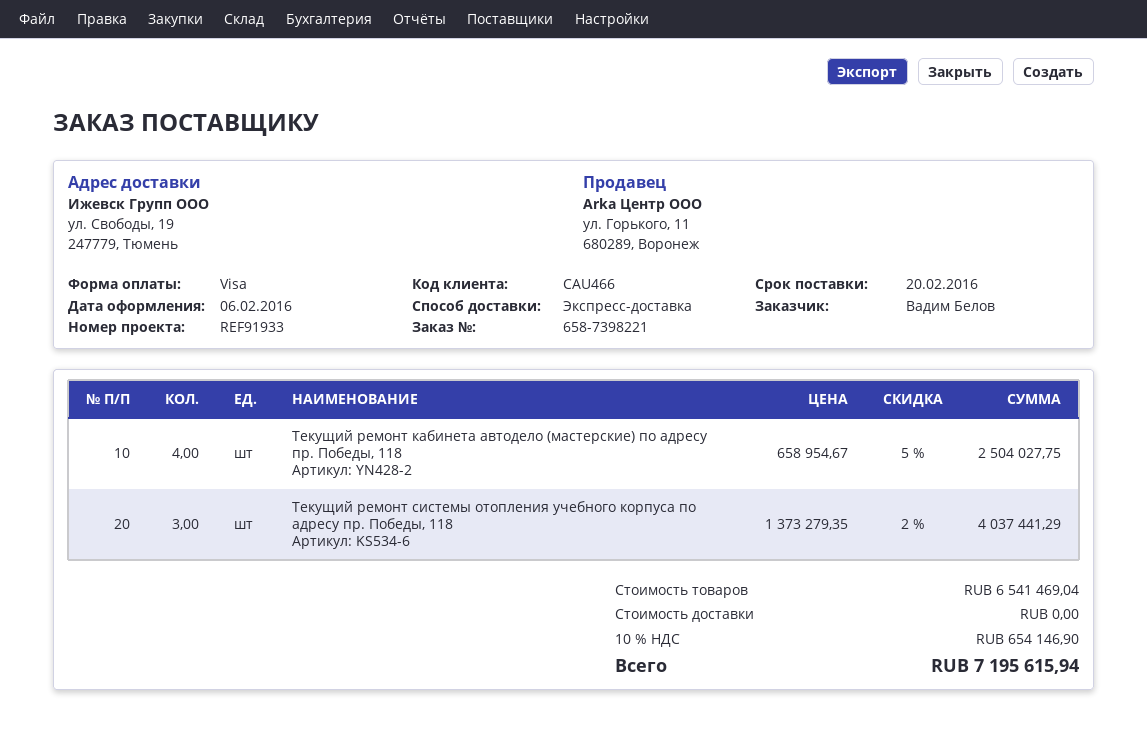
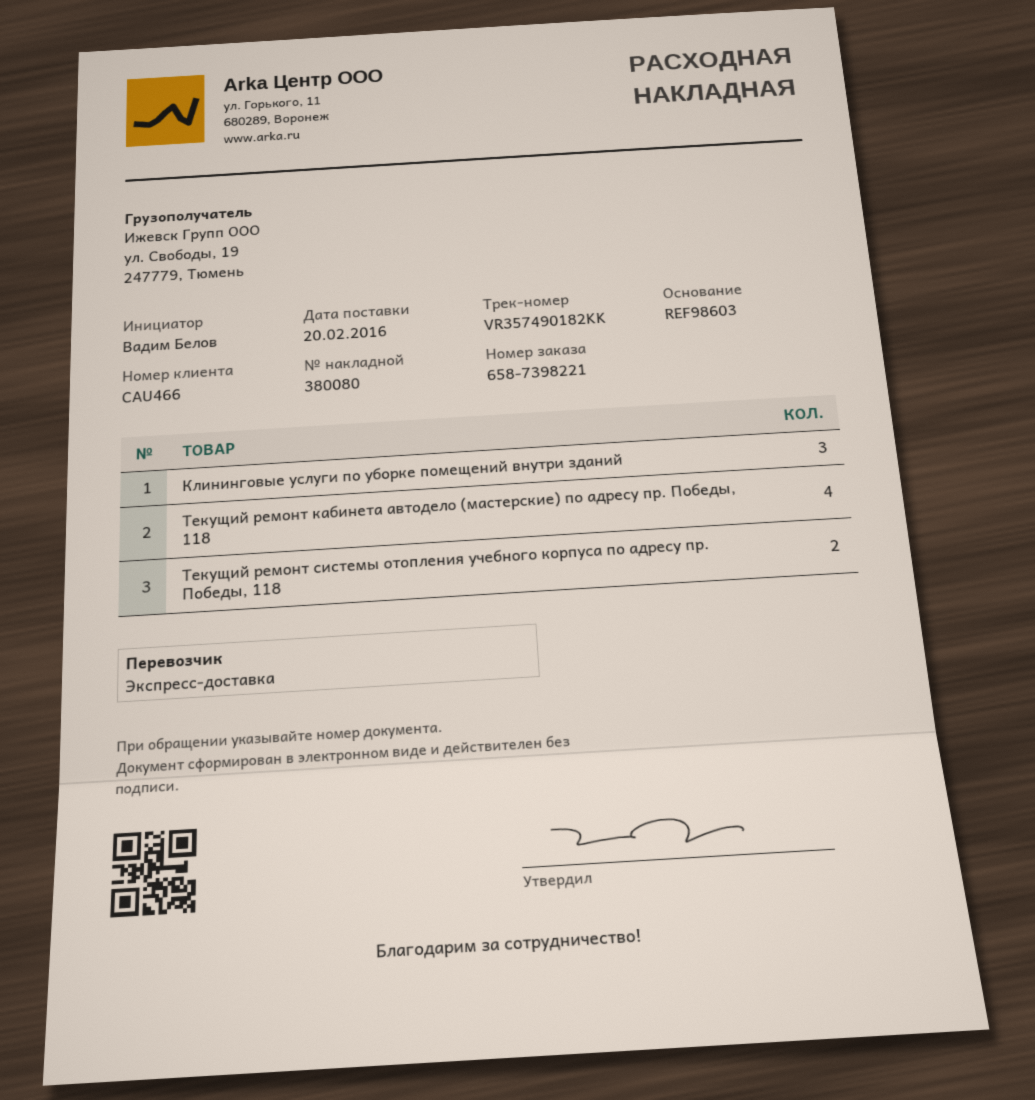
reference: REF91933 -> REF98603
Текущий ремонт системы отопления учебного корпуса по адресу пр. Победы, 118: 3 -> 2
Клининговые услуги по уборке помещений внутри зданий: none -> 3

